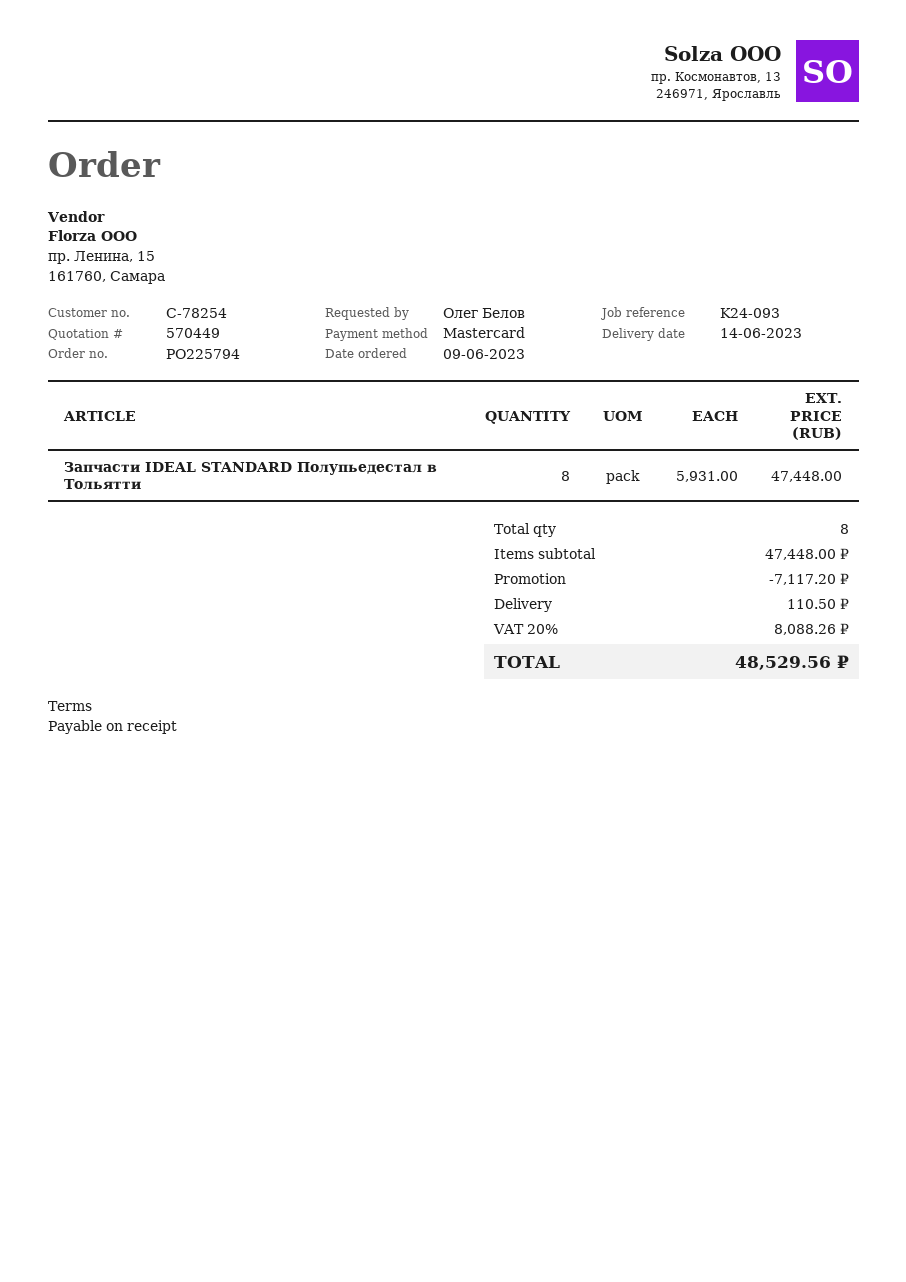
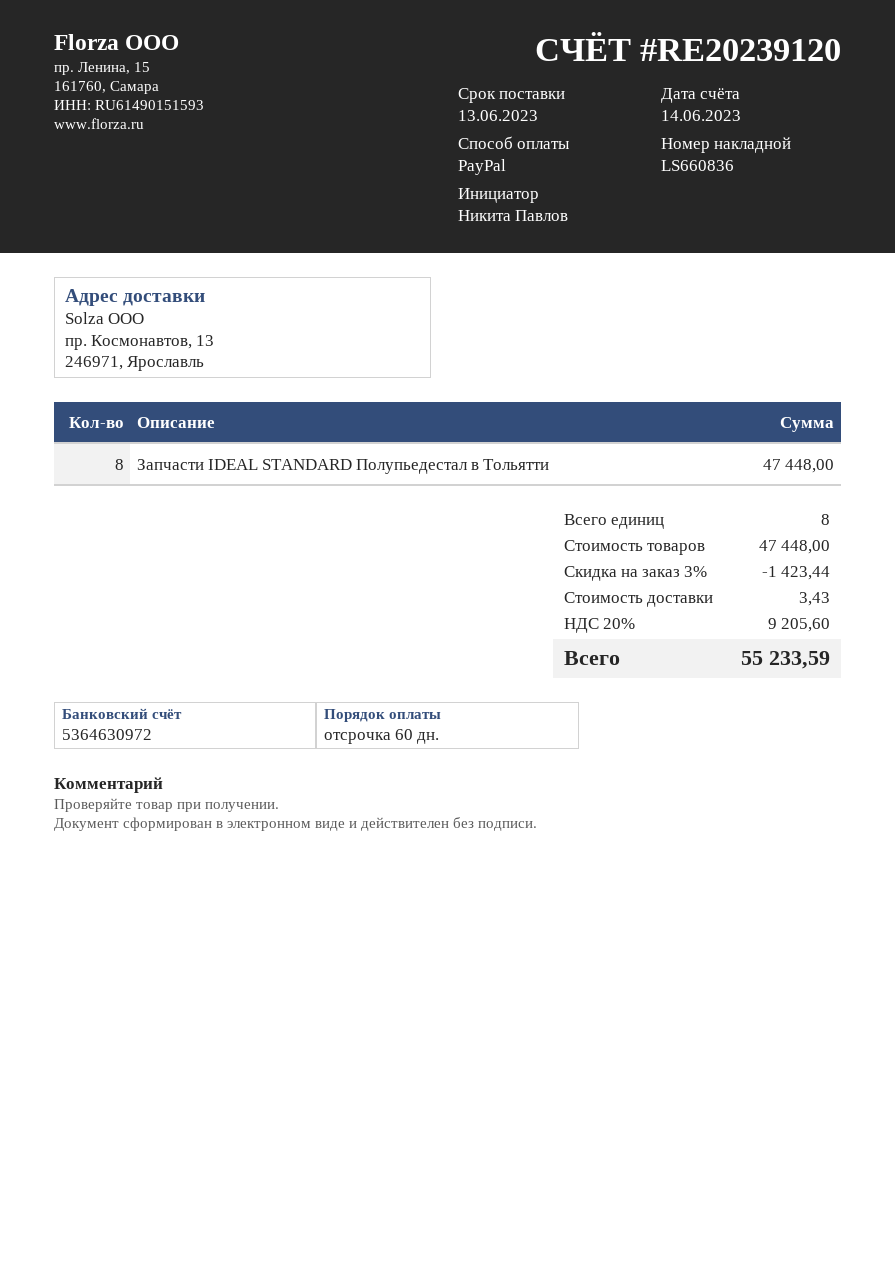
delivery date: 2023-06-14 -> 2023-06-13
payment terms: on receipt -> 60 days
ordered by: Олег Белов -> Никита Павлов
payment method: Mastercard -> PayPal
discount: 7117.20 -> 1423.44
shipping: 110.50 -> 3.43
tax: 20% = 8088.26 -> 20% = 9205.60
total: 48529.56 -> 55233.59

